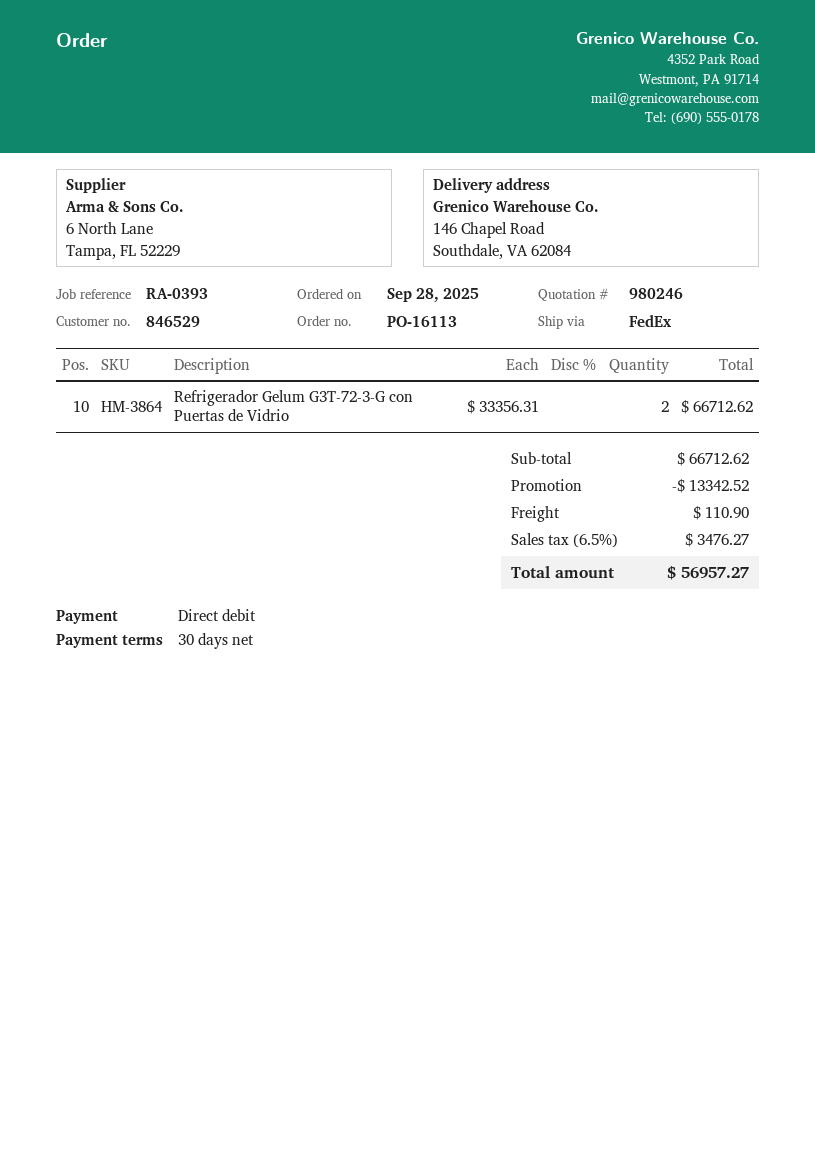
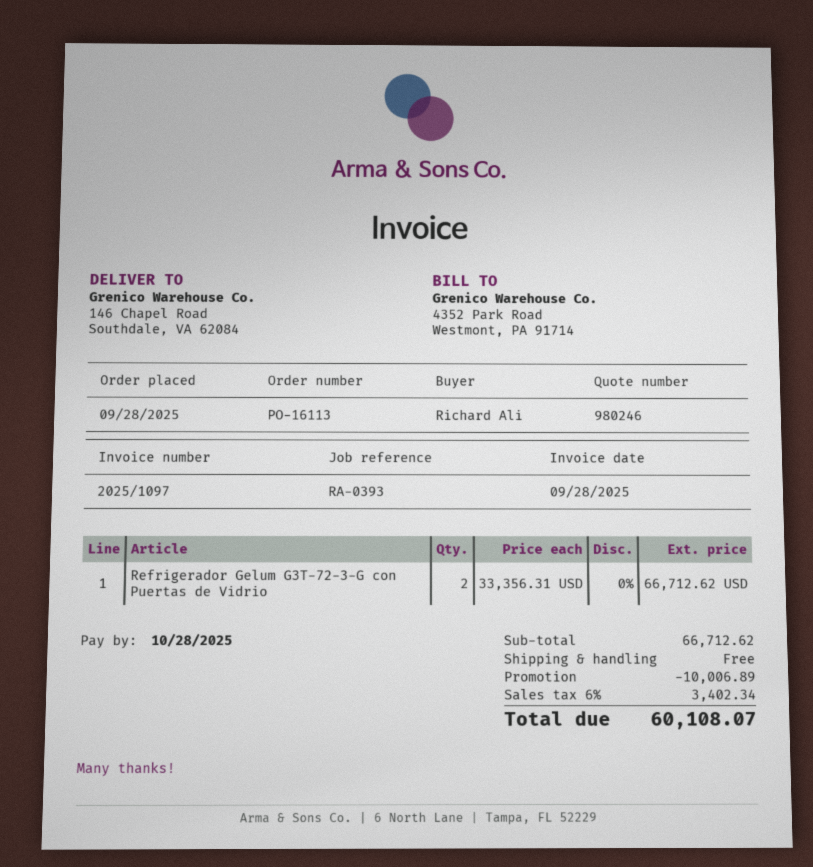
discount: 13342.52 -> 10006.89
shipping: 110.90 -> 0.00
tax: 6.5% = 3476.27 -> 6% = 3402.34
total: 56957.27 -> 60108.07

